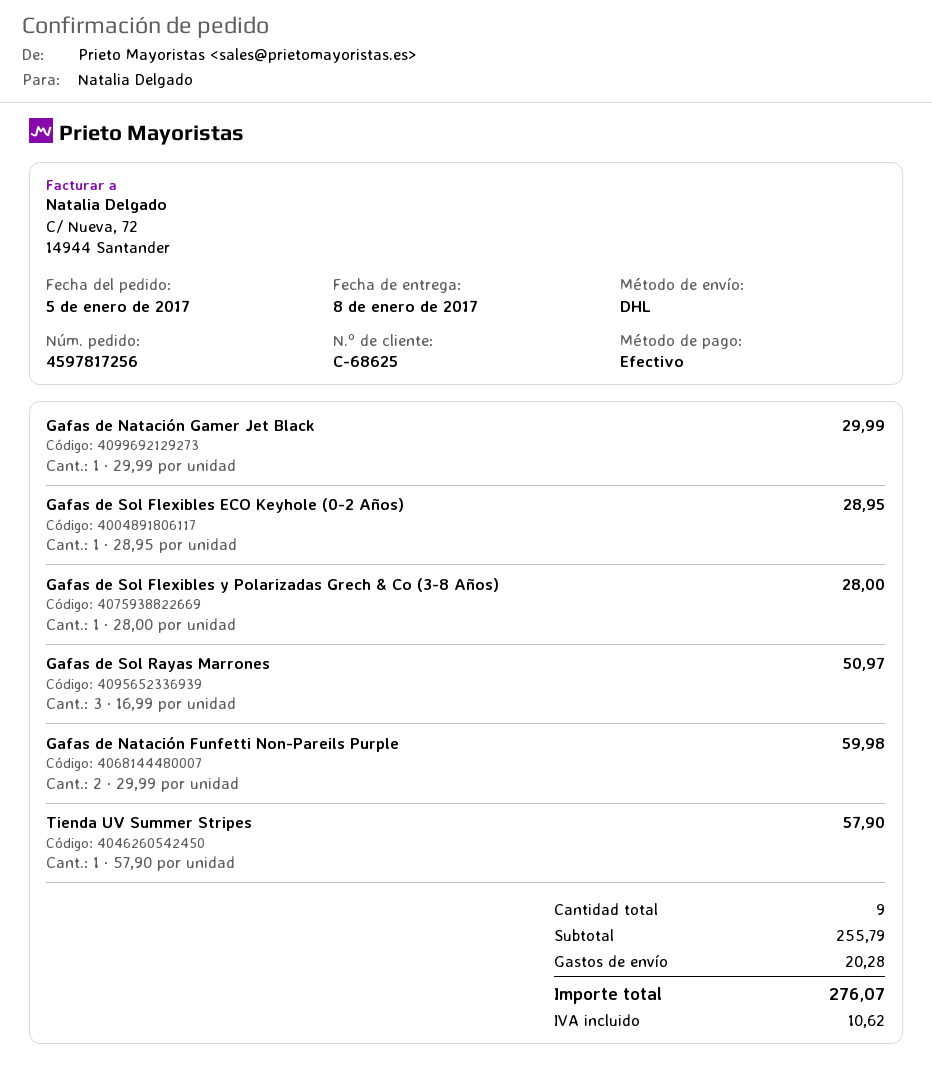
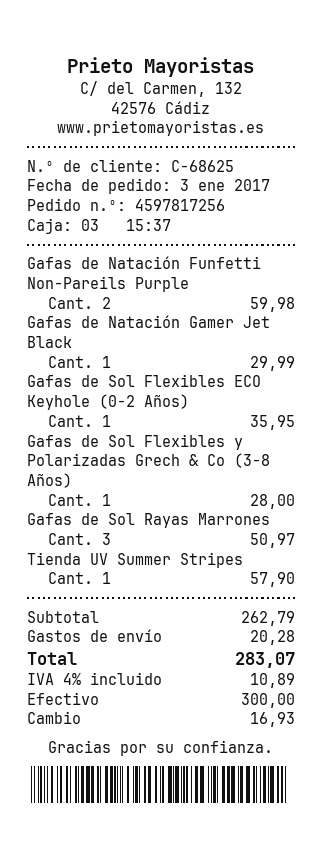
order date: 2017-01-05 -> 2017-01-03
Gafas de Sol Flexibles ECO Keyhole (0-2 Años): 1 for 28.95 -> 1 for 35.95
subtotal: 255.79 -> 262.79
tax: 10.62 -> 10.89
total: 276.07 -> 283.07

